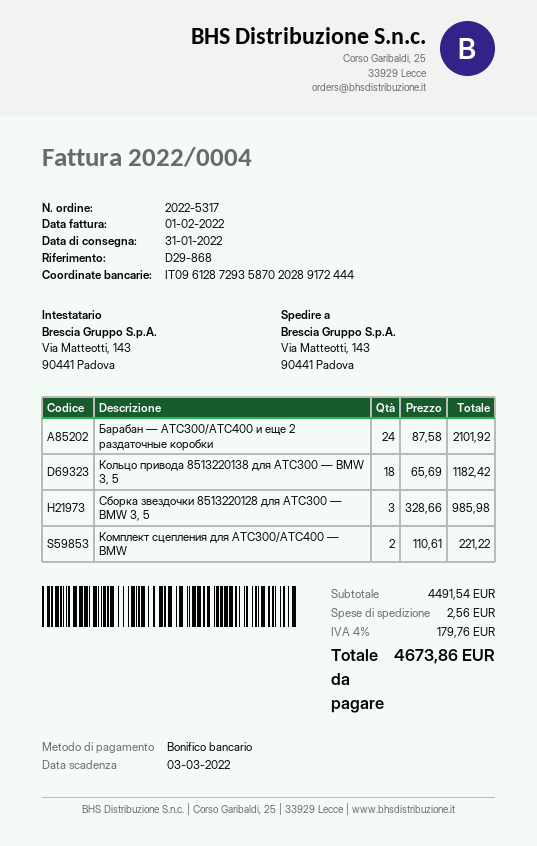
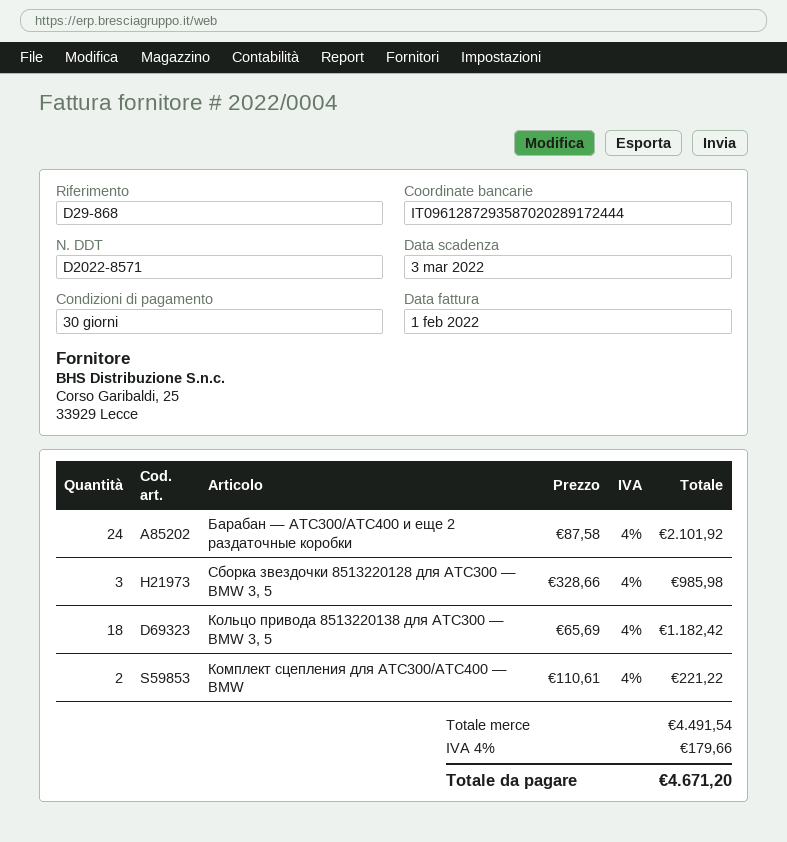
shipping: 2.56 -> none
tax: 4% = 179.76 -> 4% = 179.66
total: 4673.86 -> 4671.20

